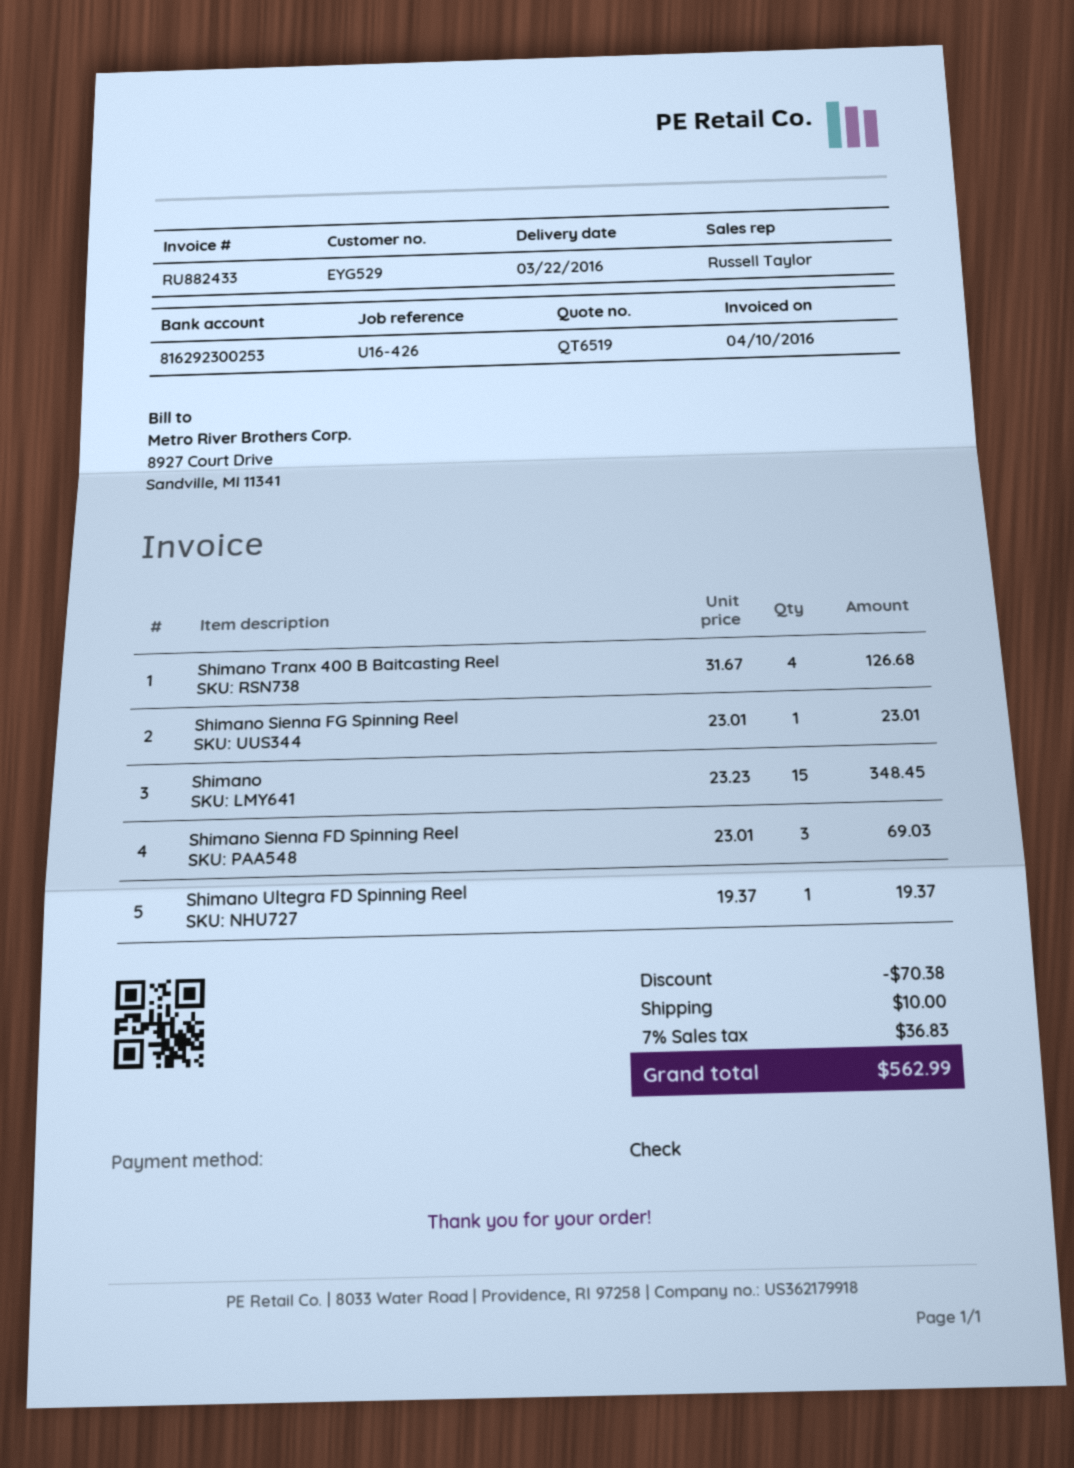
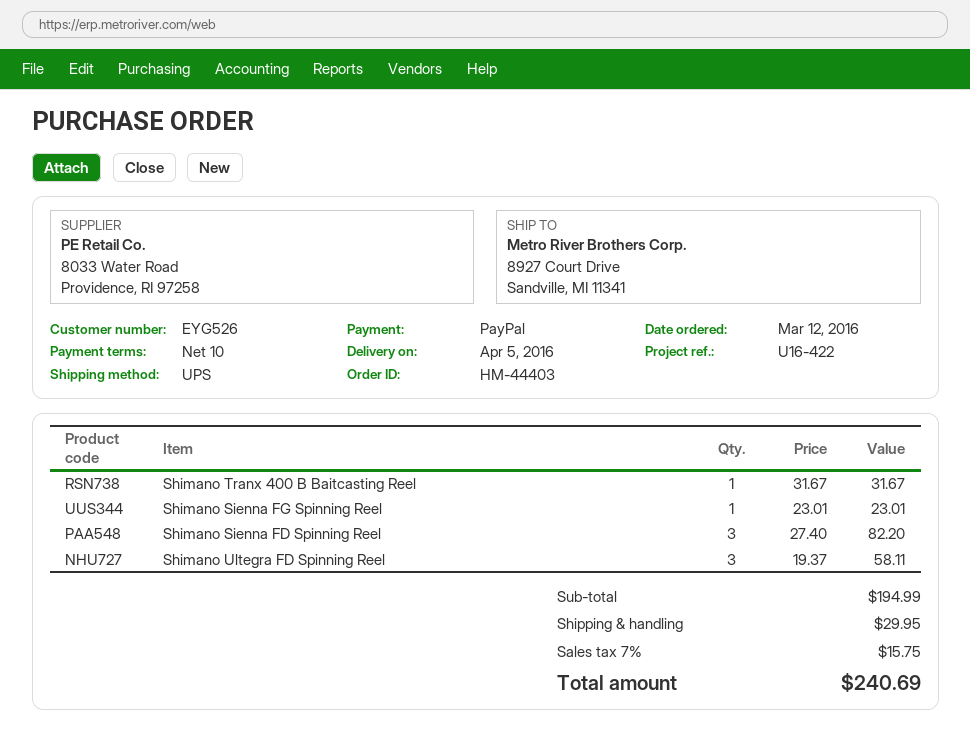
delivery date: 2016-03-22 -> 2016-04-05
customer number: EYG529 -> EYG526
reference: U16-426 -> U16-422
payment method: cheque -> PayPal
Shimano Tranx 400 B Baitcasting Reel: 4 x 31.67 = 126.68 -> 1 x 31.67 = 31.67
Shimano: 15 x 23.23 = 348.45 -> none
Shimano Sienna FD Spinning Reel: 3 x 23.01 = 69.03 -> 3 x 27.40 = 82.20
Shimano Ultegra FD Spinning Reel: 1 x 19.37 = 19.37 -> 3 x 19.37 = 58.11
discount: 70.38 -> none
shipping: 10.00 -> 29.95
tax: 7% = 36.83 -> 7% = 15.75
total: 562.99 -> 240.69

